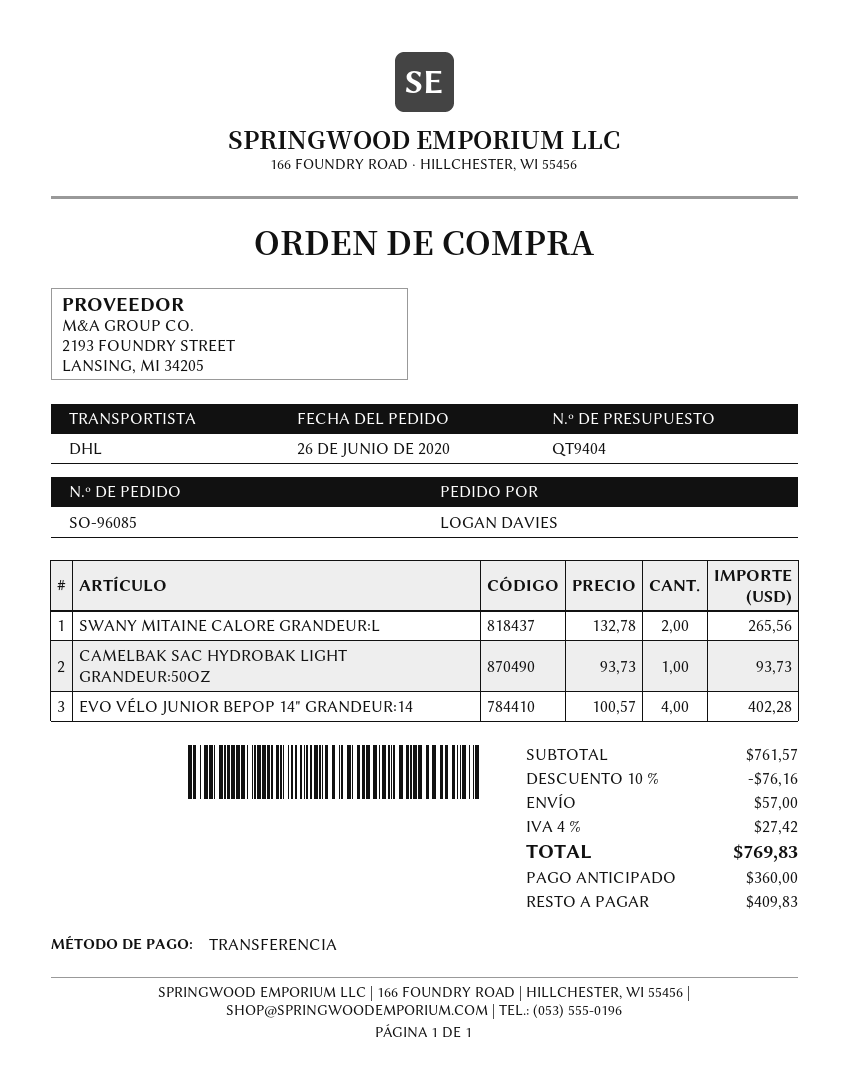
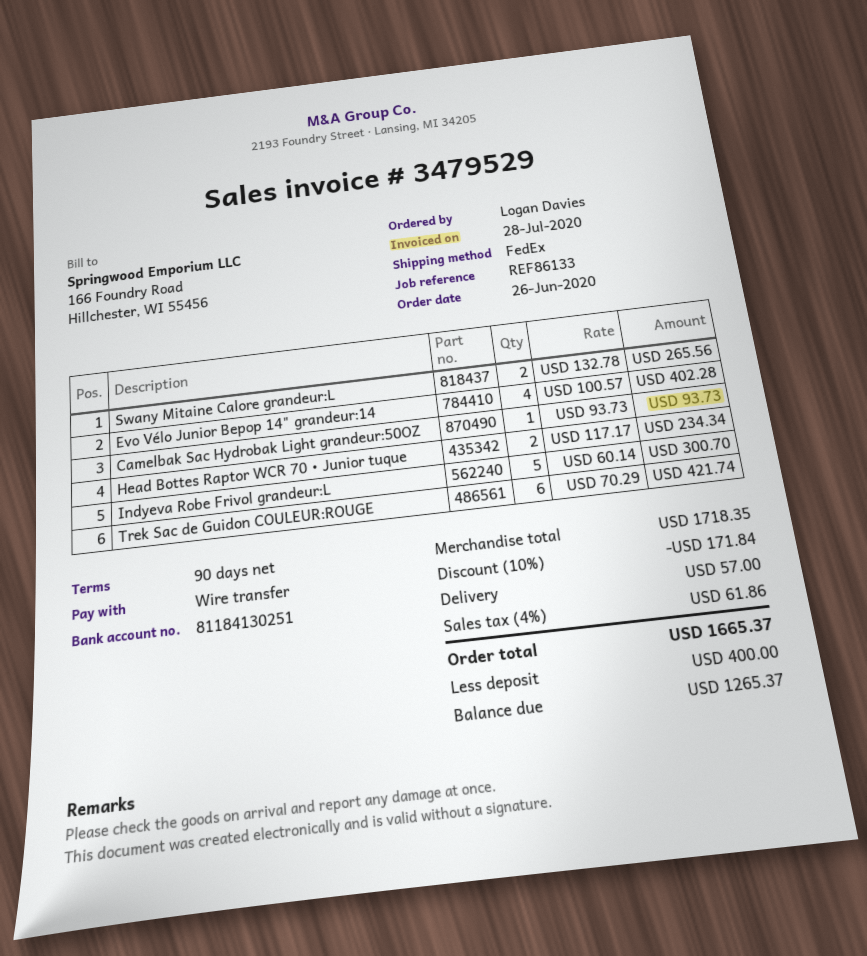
shipping method: DHL -> FedEx
Head Bottes Raptor WCR 70 • Junior tuque: none -> 2 x 117.17 = 234.34
Indyeva Robe Frivol grandeur:L: none -> 5 x 60.14 = 300.70
Trek Sac de Guidon COULEUR:ROUGE: none -> 6 x 70.29 = 421.74
subtotal: 761.57 -> 1718.35
discount: 10% = 76.16 -> 10% = 171.84
tax: 4% = 27.42 -> 4% = 61.86
total: 769.83 -> 1665.37
deposit: 360.00 -> 400.00
balance: 409.83 -> 1265.37

